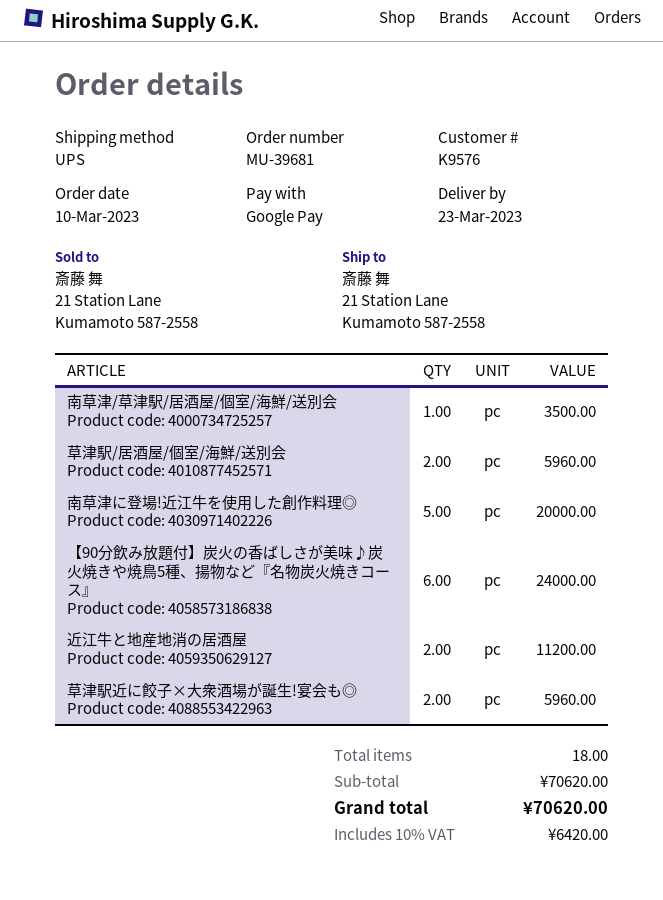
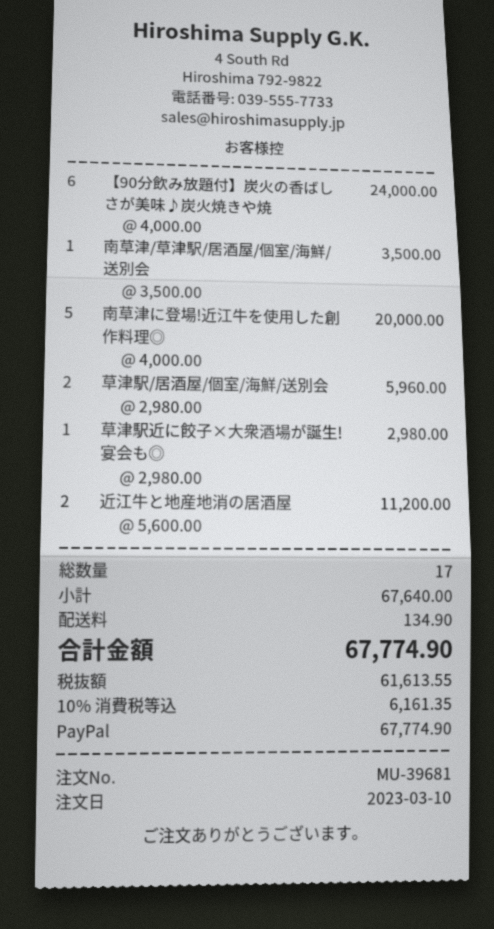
payment method: Google Pay -> PayPal
草津駅近に餃子×大衆酒場が誕生!宴会も◎: 2 for 5960.00 -> 1 for 2980.00
total quantity: 18 -> 17
subtotal: 70620.00 -> 67640.00
shipping: none -> 134.90
tax: 10% = 6420.00 -> 10% = 6161.35
total: 70620.00 -> 67774.90

